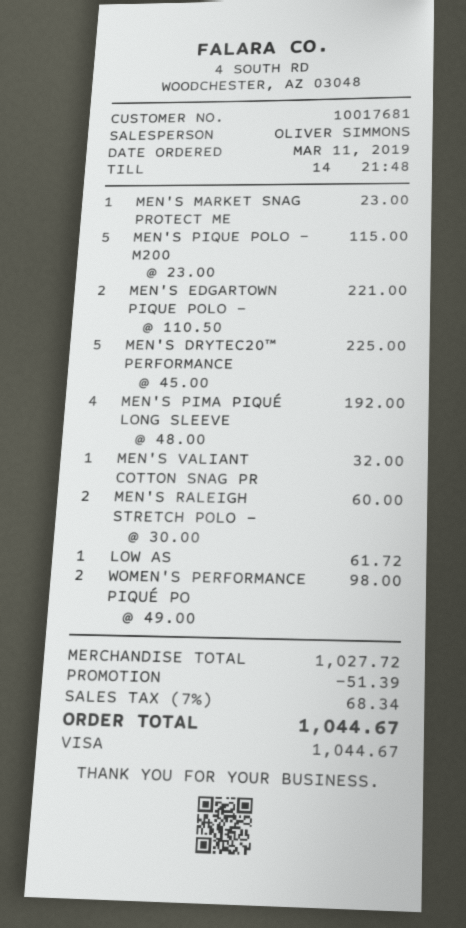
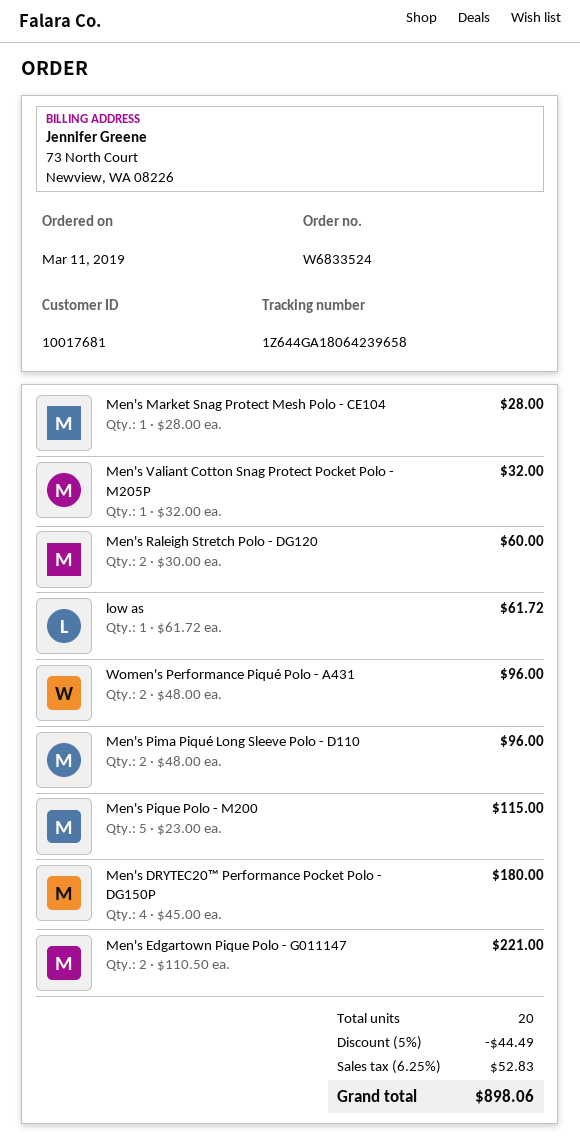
MEN'S MARKET SNAG PROTECT ME: 1 x 23.00 = 23.00 -> 1 x 28.00 = 28.00
MEN'S DRYTEC20™ PERFORMANCE: 5 x 45.00 = 225.00 -> 4 x 45.00 = 180.00
MEN'S PIMA PIQUÉ LONG SLEEVE: 4 x 48.00 = 192.00 -> 2 x 48.00 = 96.00
WOMEN'S PERFORMANCE PIQUÉ PO: 2 x 49.00 = 98.00 -> 2 x 48.00 = 96.00
discount: 51.39 -> 44.49
tax: 7% = 68.34 -> 6.25% = 52.83
total: 1044.67 -> 898.06

